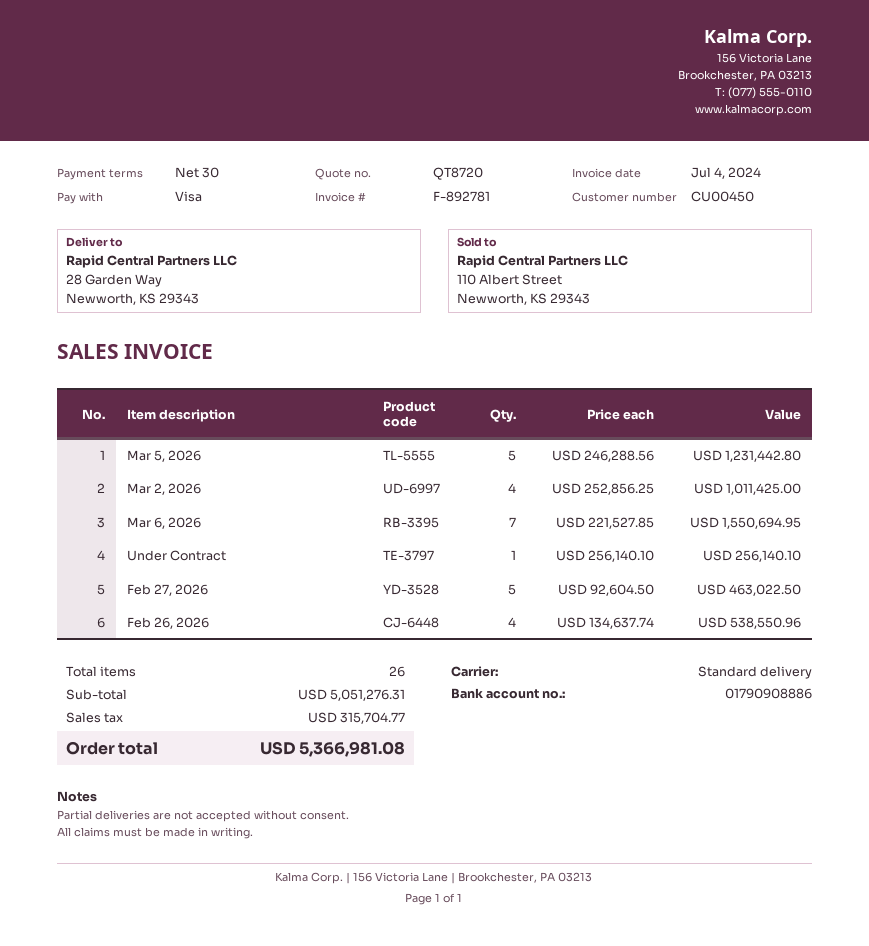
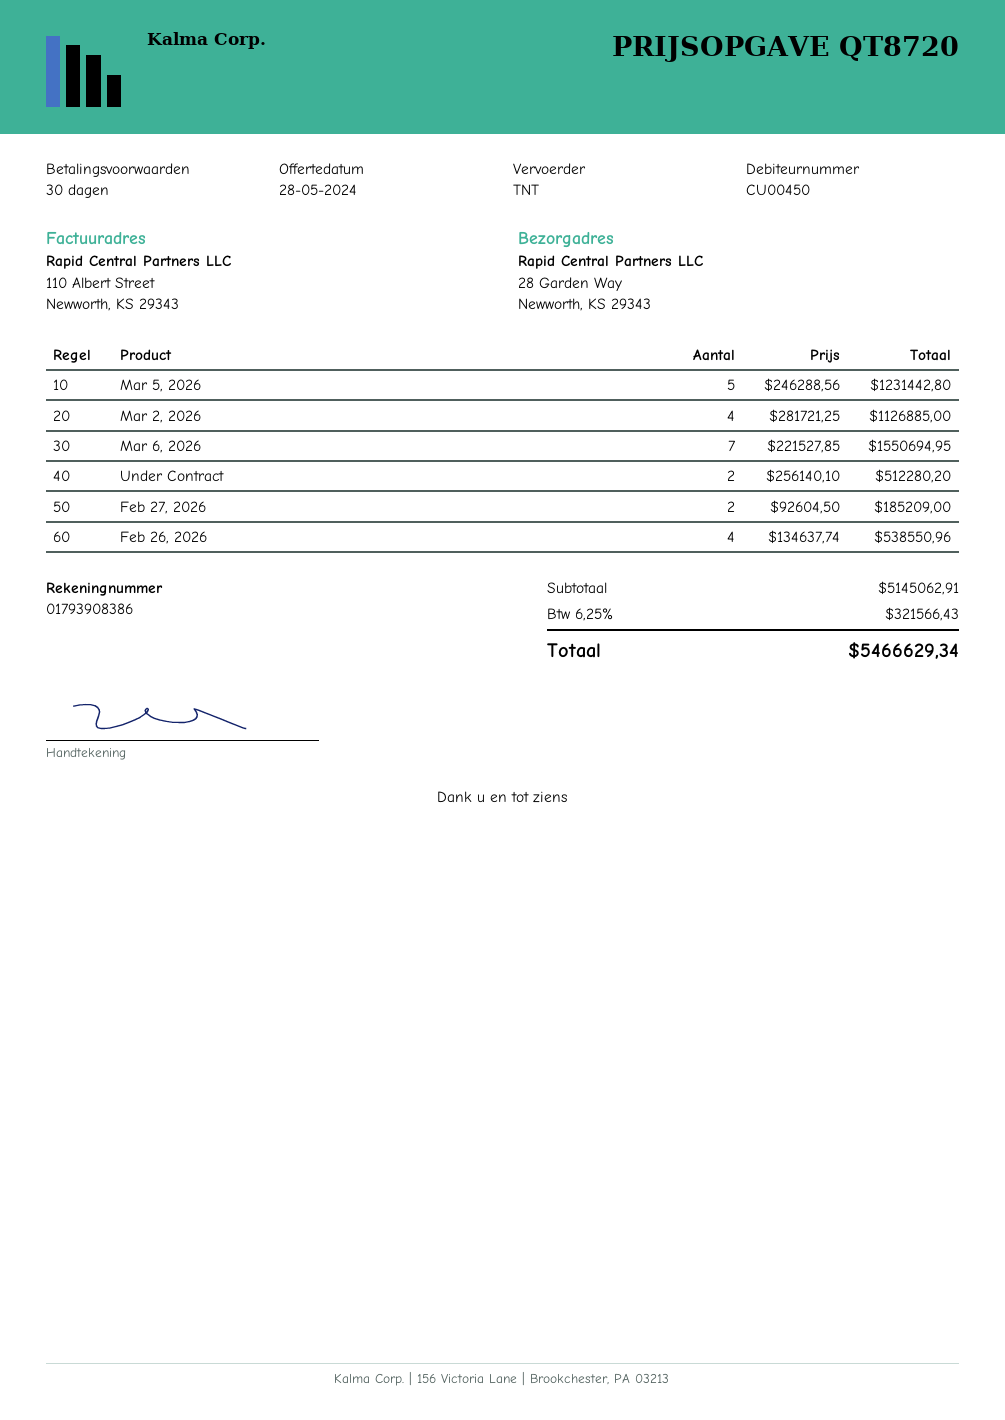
bank account: 01790908886 -> 01793908386
shipping method: standard -> TNT
Mar 2, 2026: 4 x 252856.25 = 1011425.00 -> 4 x 281721.25 = 1126885.00
Under Contract: 1 x 256140.10 = 256140.10 -> 2 x 256140.10 = 512280.20
Feb 27, 2026: 5 x 92604.50 = 463022.50 -> 2 x 92604.50 = 185209.00
subtotal: 5051276.31 -> 5145062.91
tax: 315704.77 -> 321566.43
total: 5366981.08 -> 5466629.34

